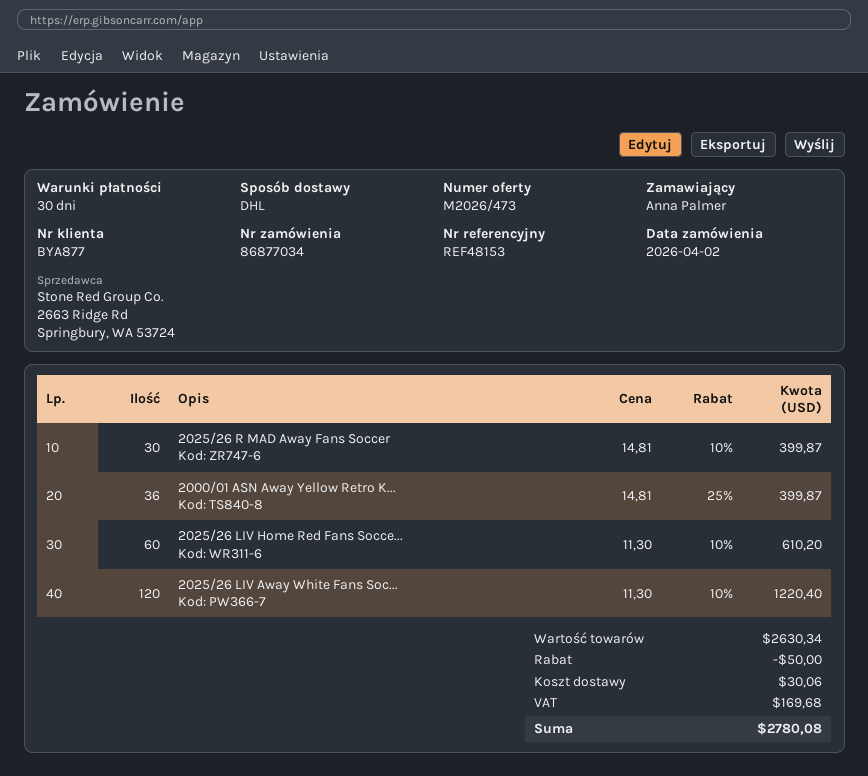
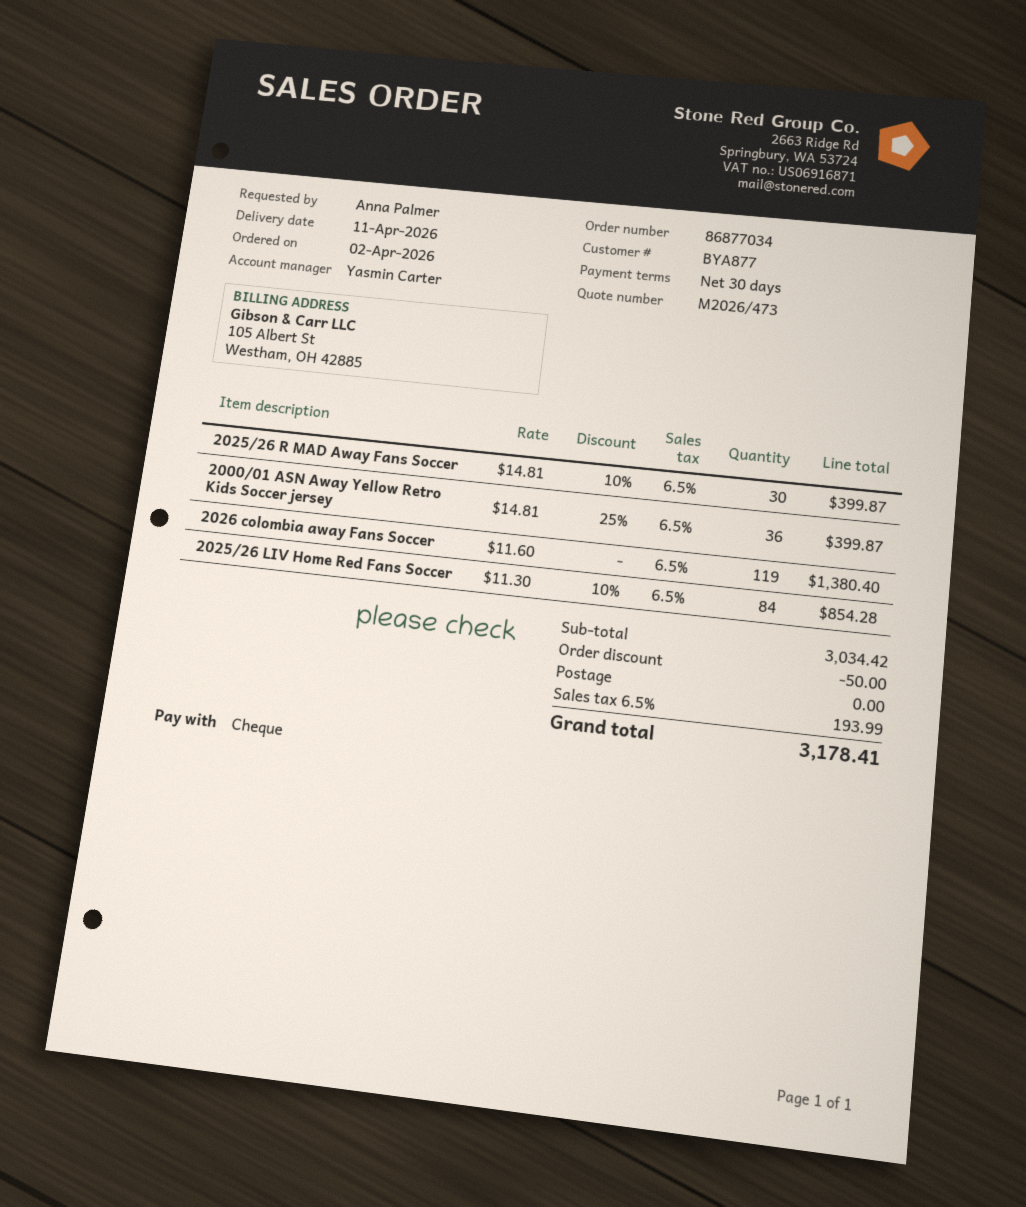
2025/26 LIV Home Red Fans Socce...: 60 x 11.30 - 10% = 610.20 -> 84 x 11.30 - 10% = 854.28
2025/26 LIV Away White Fans Soc...: 120 x 11.30 - 10% = 1220.40 -> none
2026 colombia away Fans Soccer: none -> 119 x 11.60 = 1380.40
subtotal: 2630.34 -> 3034.42
shipping: 30.06 -> 0.00
tax: 169.68 -> 193.99
total: 2780.08 -> 3178.41

